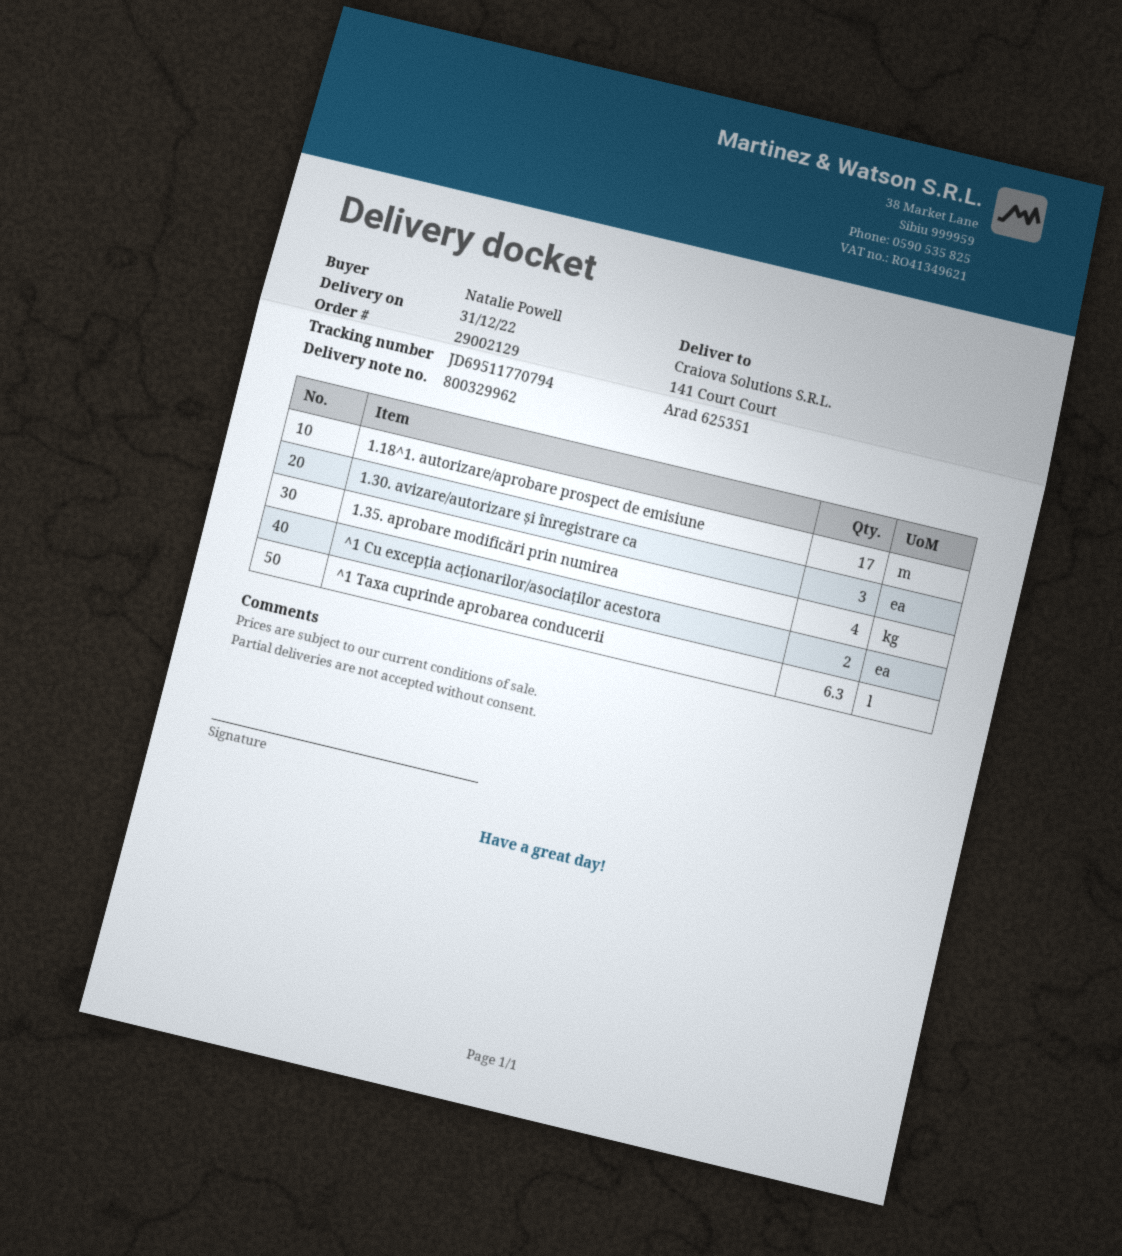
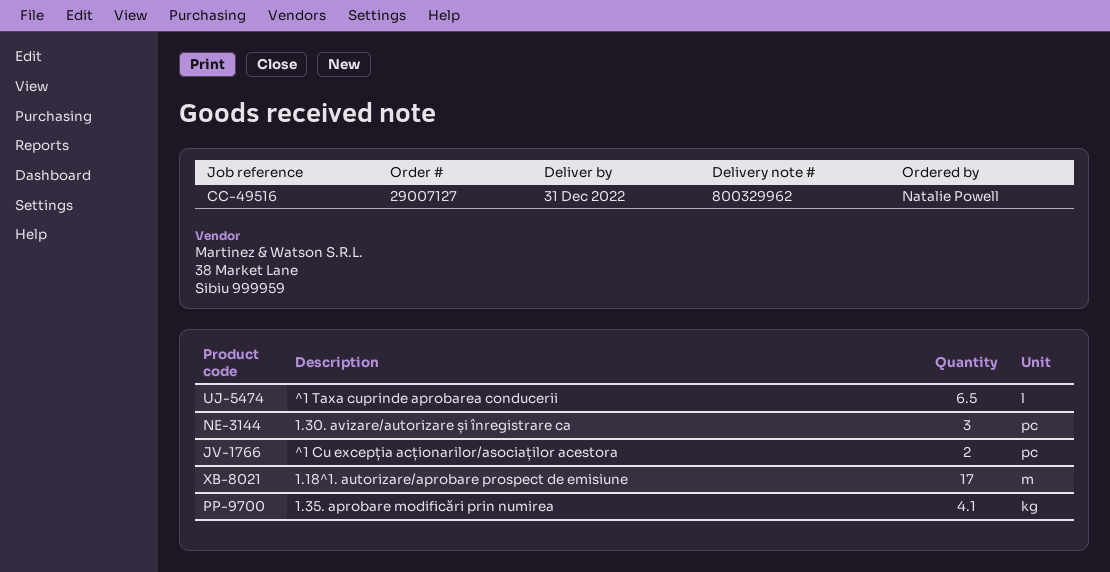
order number: 29002129 -> 29007127
1.35. aprobare modificări prin numirea: 4 -> 4.1
^1 Taxa cuprinde aprobarea conducerii: 6.3 -> 6.5

